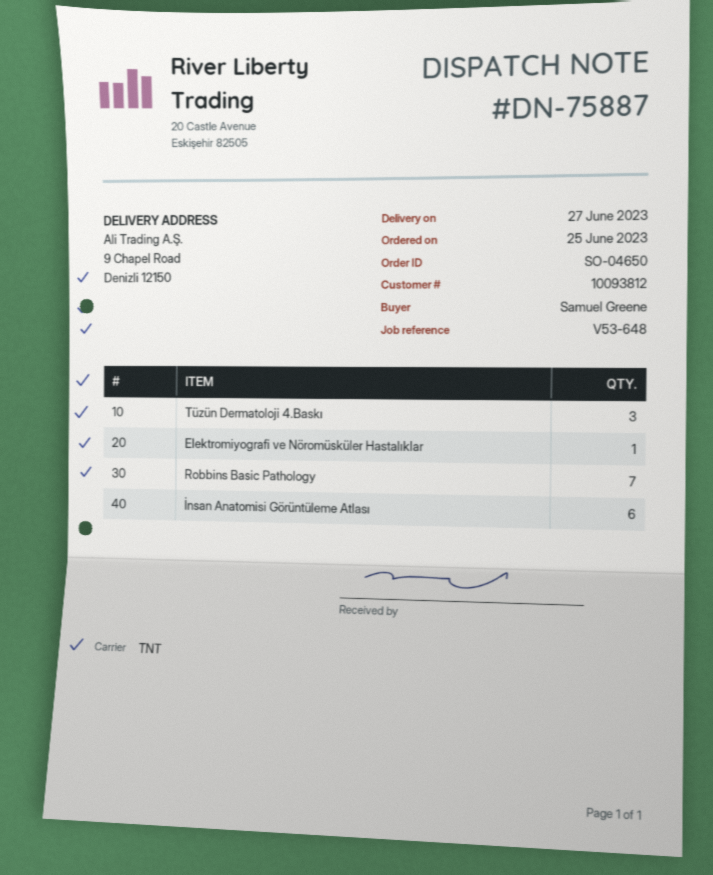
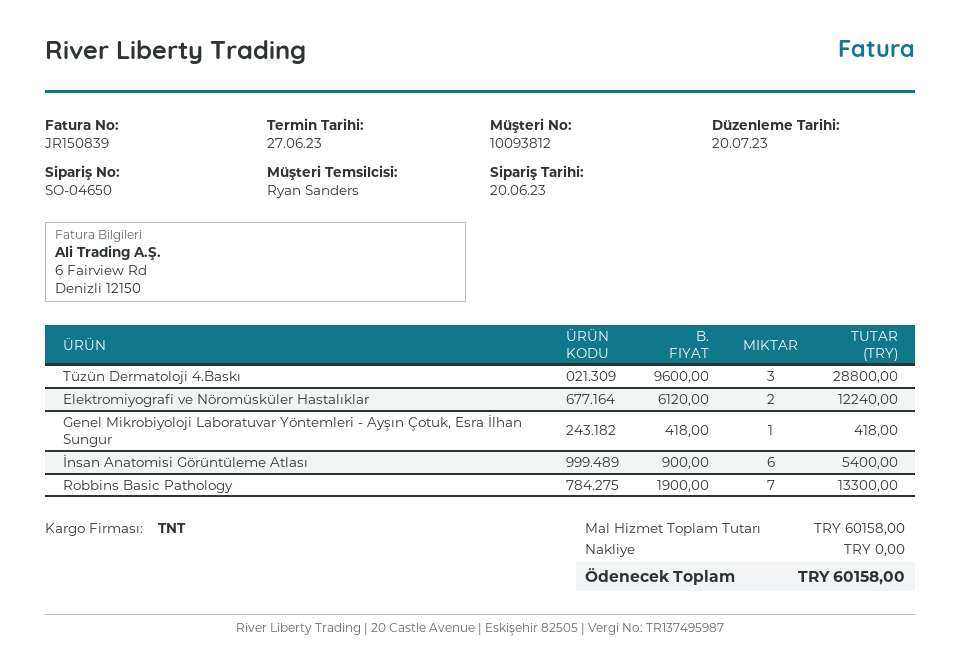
order date: 2023-06-25 -> 2023-06-20
Elektromiyografi ve Nöromüsküler Hastalıklar: 1 -> 2
Genel Mikrobiyoloji Laboratuvar Yöntemleri - Ayşın Çotuk, Esra İlhan Sungur: none -> 1

